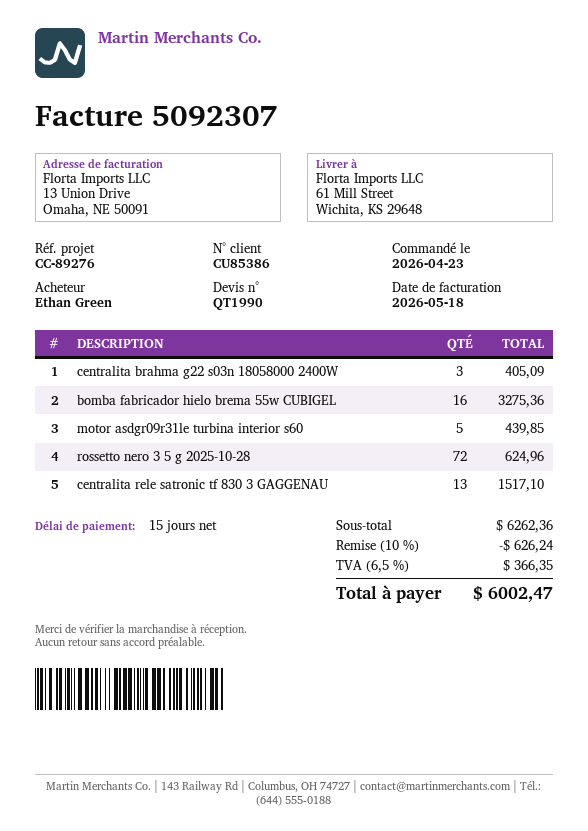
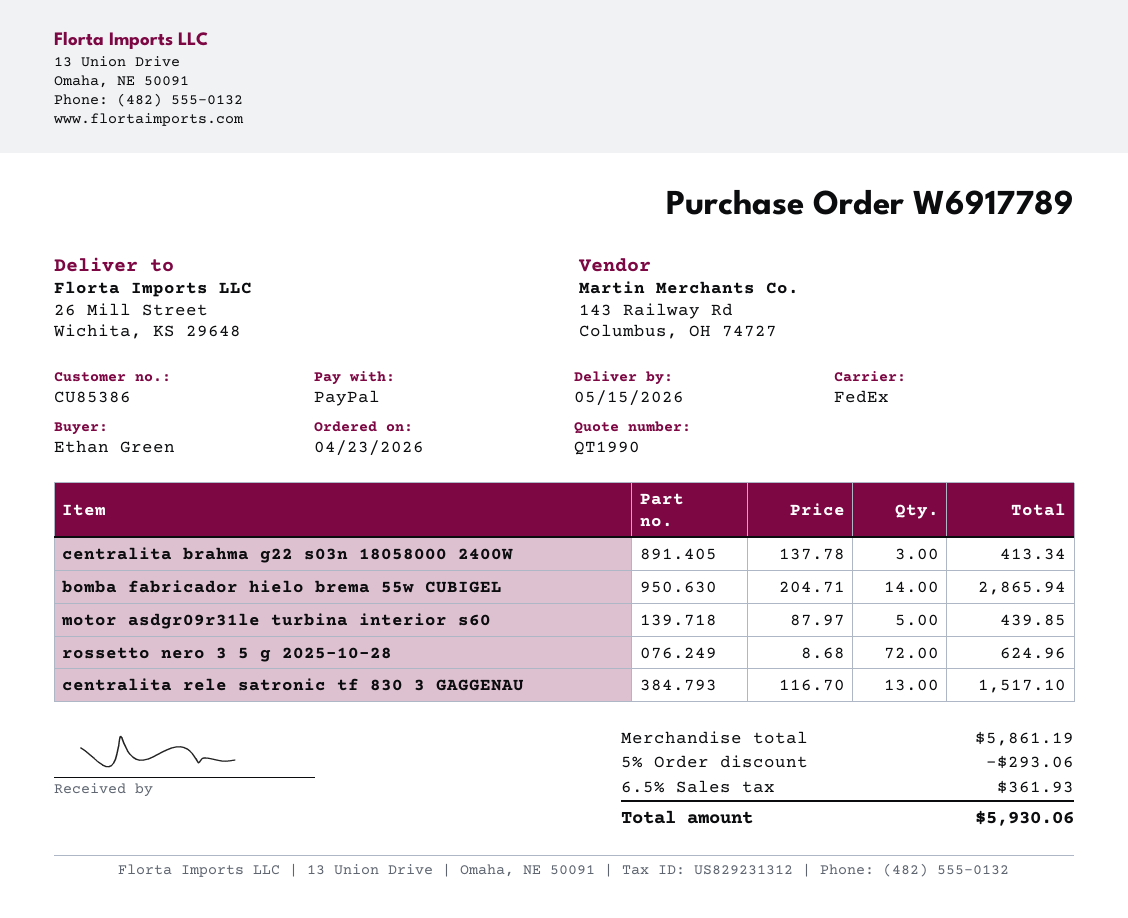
ship to: 61 Mill Street, Wichita, KS 29648 -> 26 Mill Street, Wichita, KS 29648
centralita brahma g22 s03n 18058000 2400W: 3 for 405.09 -> 3 for 413.34
bomba fabricador hielo brema 55w CUBIGEL: 16 for 3275.36 -> 14 for 2865.94
subtotal: 6262.36 -> 5861.19
discount: 10% = 626.24 -> 5% = 293.06
tax: 6.5% = 366.35 -> 6.5% = 361.93
total: 6002.47 -> 5930.06

